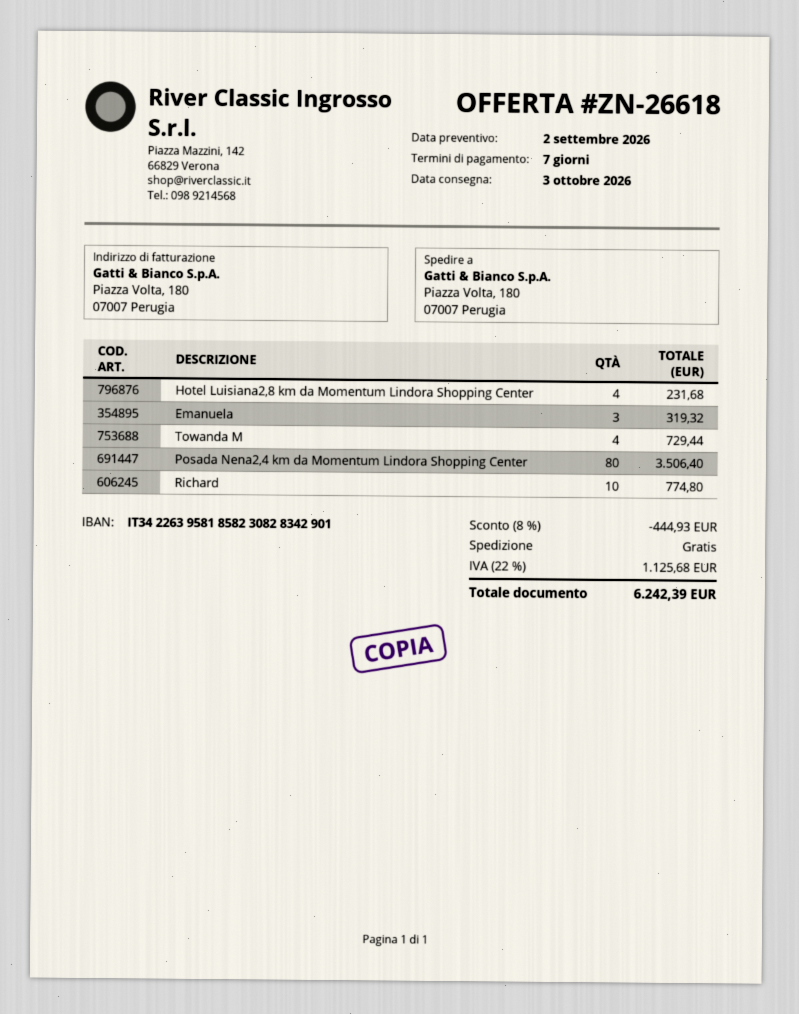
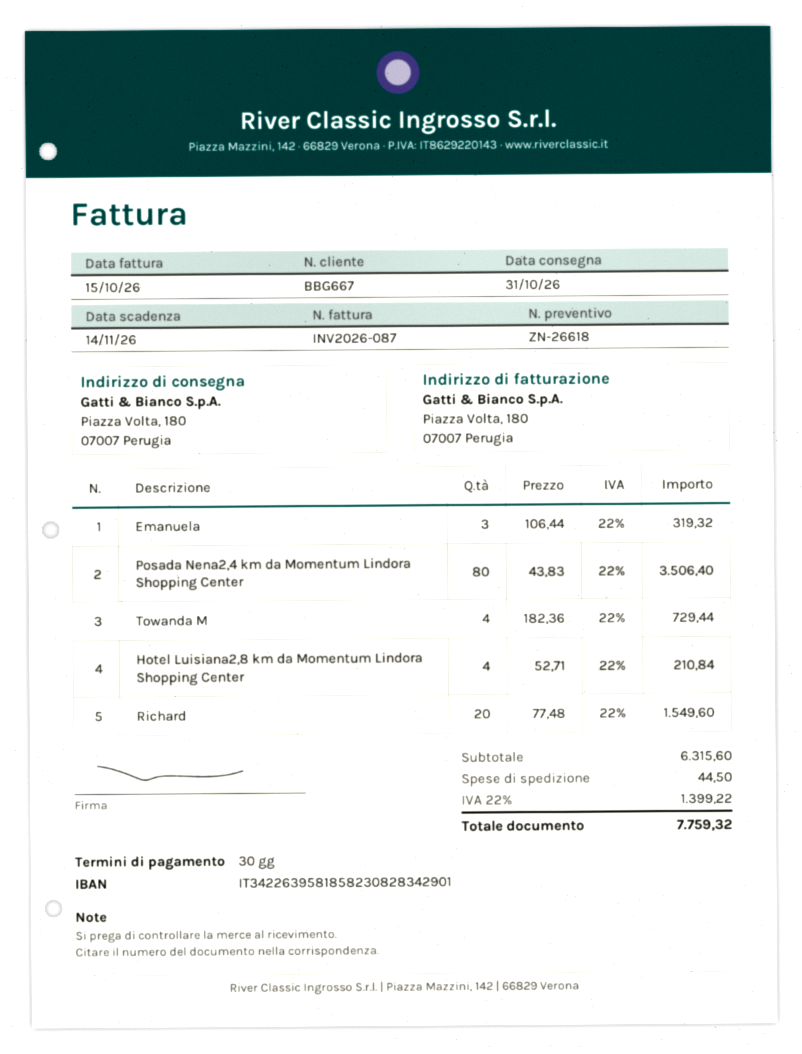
delivery date: 2026-10-03 -> 2026-10-31
payment terms: 7 days -> 30 days
Hotel Luisiana2,8 km da Momentum Lindora Shopping Center: 4 for 231.68 -> 4 for 210.84
Richard: 10 for 774.80 -> 20 for 1549.60
discount: 8% = 444.93 -> none
shipping: 0.00 -> 44.50
tax: 22% = 1125.68 -> 22% = 1399.22
total: 6242.39 -> 7759.32

